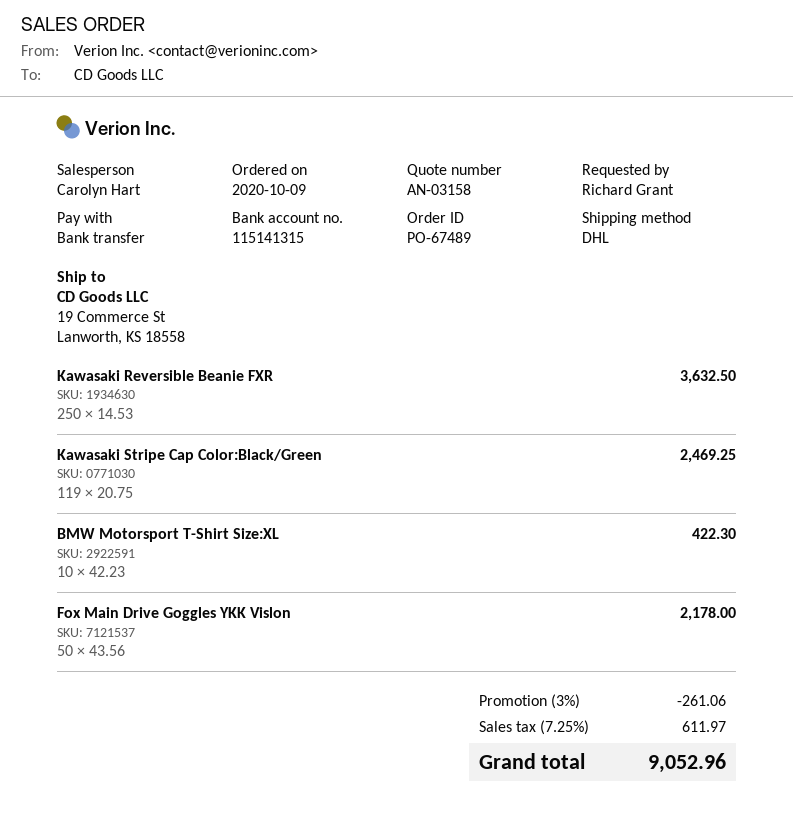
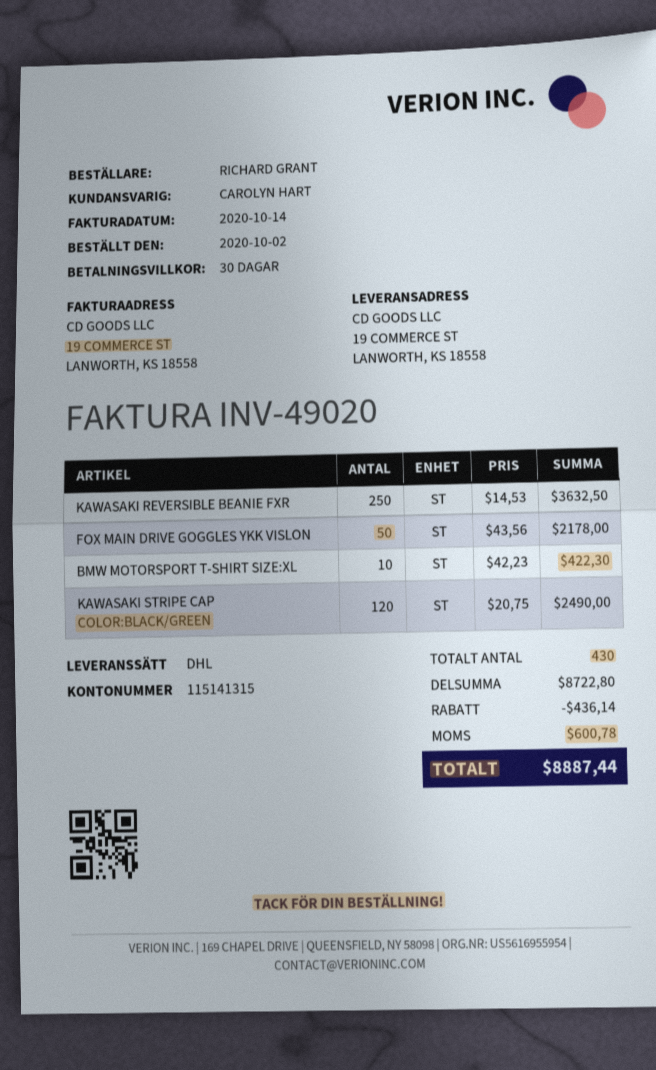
order date: 2020-10-09 -> 2020-10-02
Kawasaki Stripe Cap Color:Black/Green: 119 x 20.75 = 2469.25 -> 120 x 20.75 = 2490.00
discount: 261.06 -> 436.14
tax: 611.97 -> 600.78
total: 9052.96 -> 8887.44

